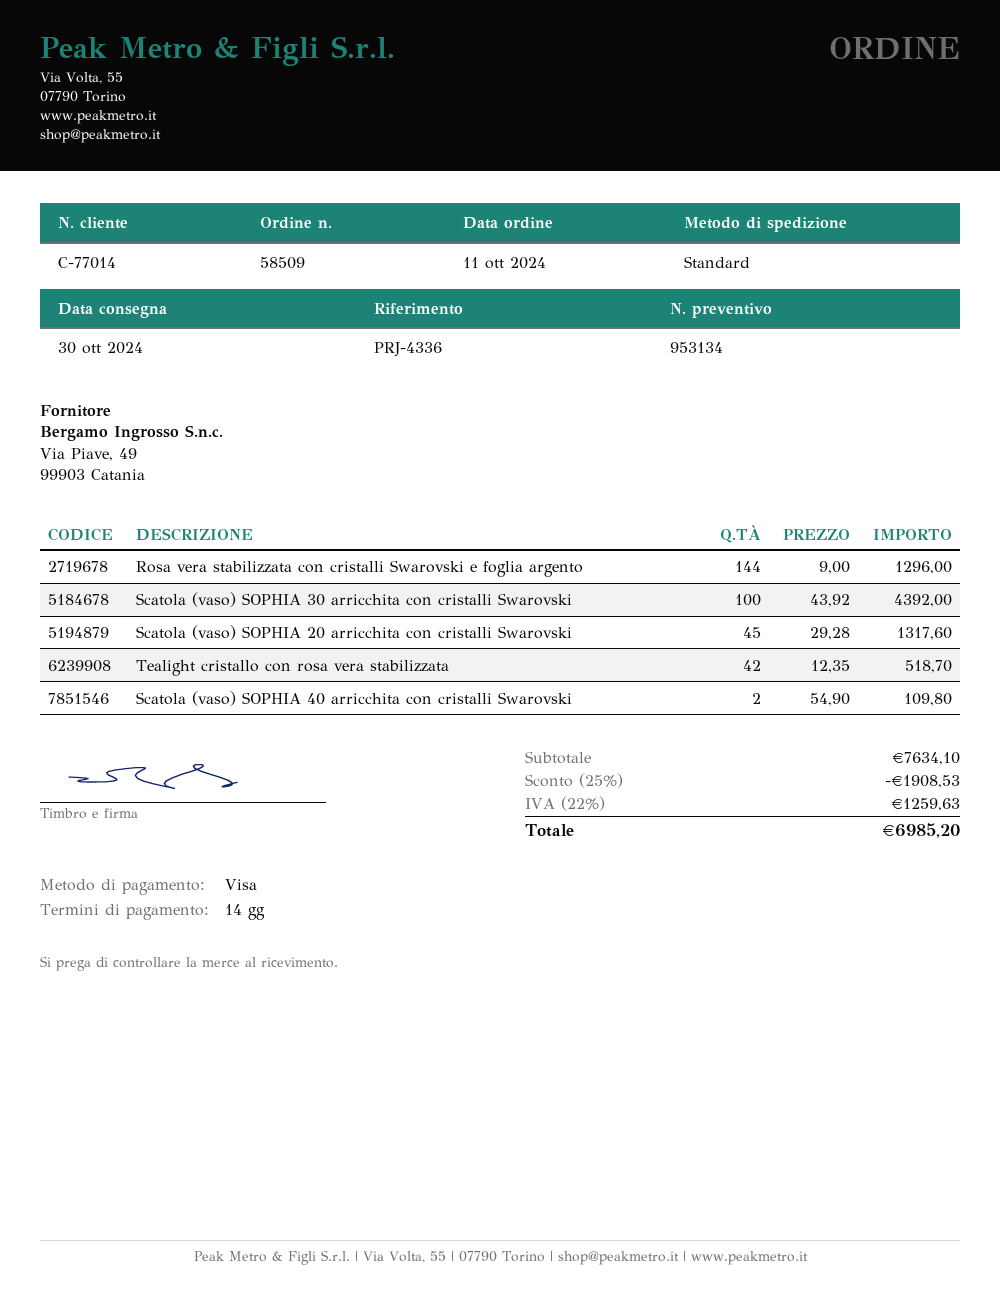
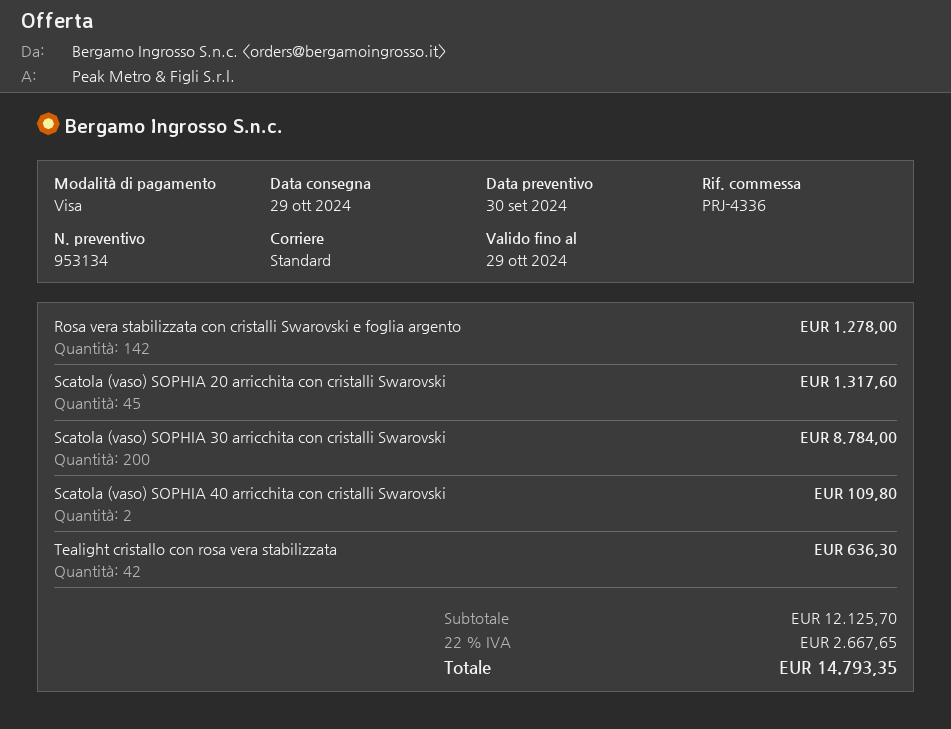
delivery date: 2024-10-30 -> 2024-10-29
Rosa vera stabilizzata con cristalli Swarovski e foglia argento: 144 for 1296.00 -> 142 for 1278.00
Scatola (vaso) SOPHIA 30 arricchita con cristalli Swarovski: 100 for 4392.00 -> 200 for 8784.00
Tealight cristallo con rosa vera stabilizzata: 42 for 518.70 -> 42 for 636.30
subtotal: 7634.10 -> 12125.70
discount: 25% = 1908.53 -> none
tax: 22% = 1259.63 -> 22% = 2667.65
total: 6985.20 -> 14793.35

